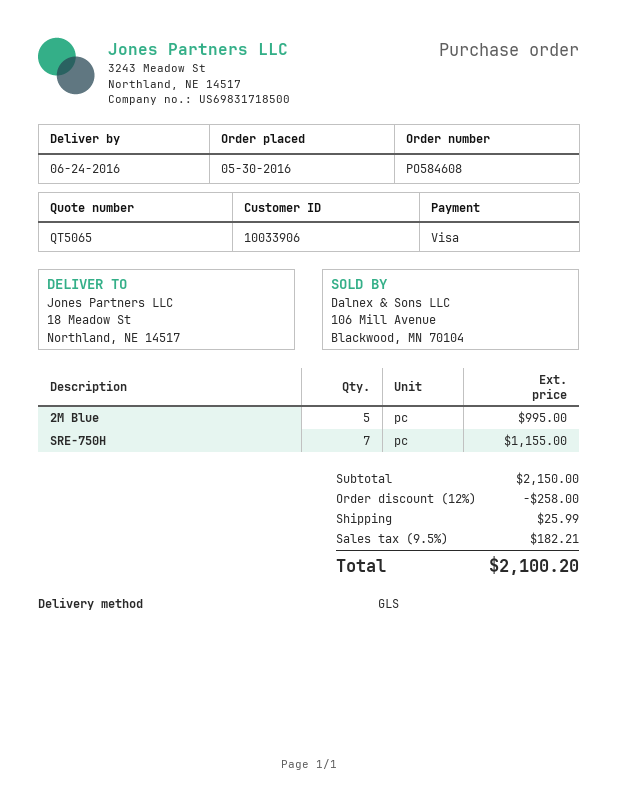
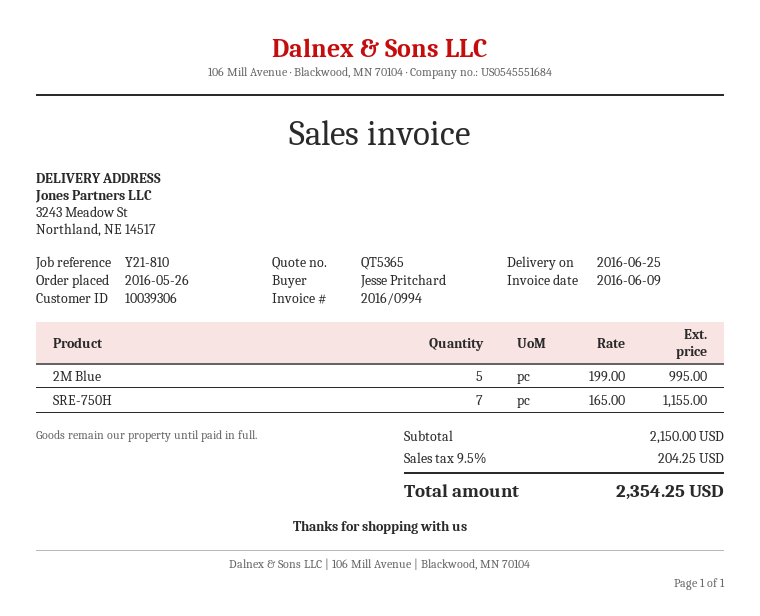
quote number: QT5065 -> QT5365
order date: 2016-05-30 -> 2016-05-26
delivery date: 2016-06-24 -> 2016-06-25
customer number: 10033906 -> 10039306
ship to: 18 Meadow St, Northland, NE 14517 -> 3243 Meadow St, Northland, NE 14517
discount: 12% = 258.00 -> none
shipping: 25.99 -> none
tax: 9.5% = 182.21 -> 9.5% = 204.25
total: 2100.20 -> 2354.25

